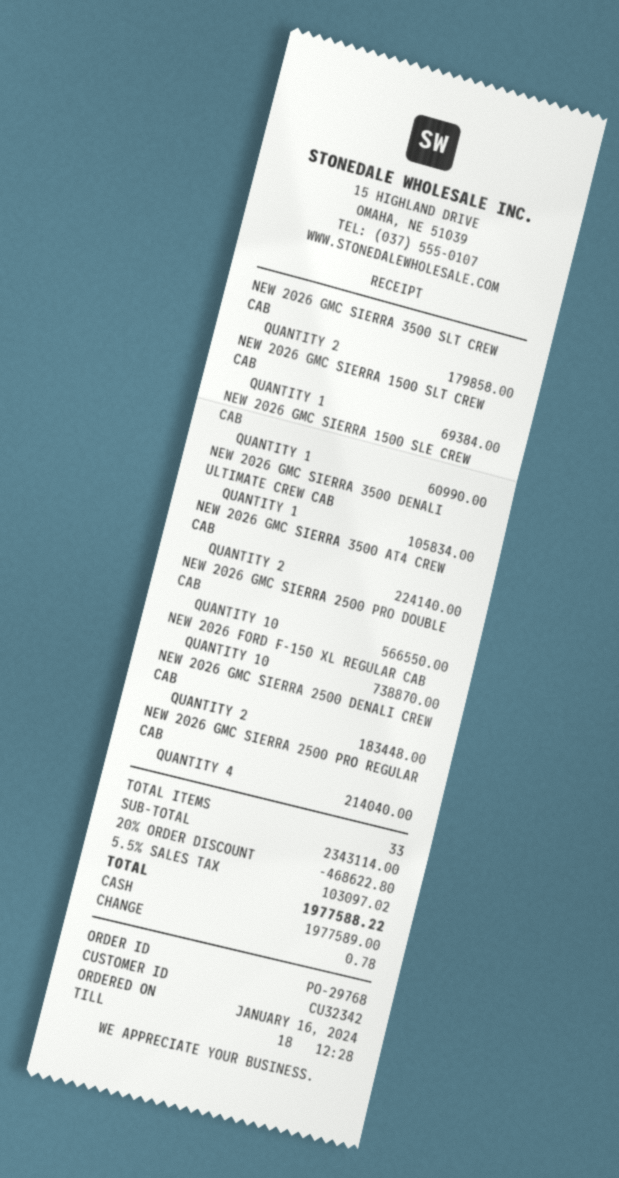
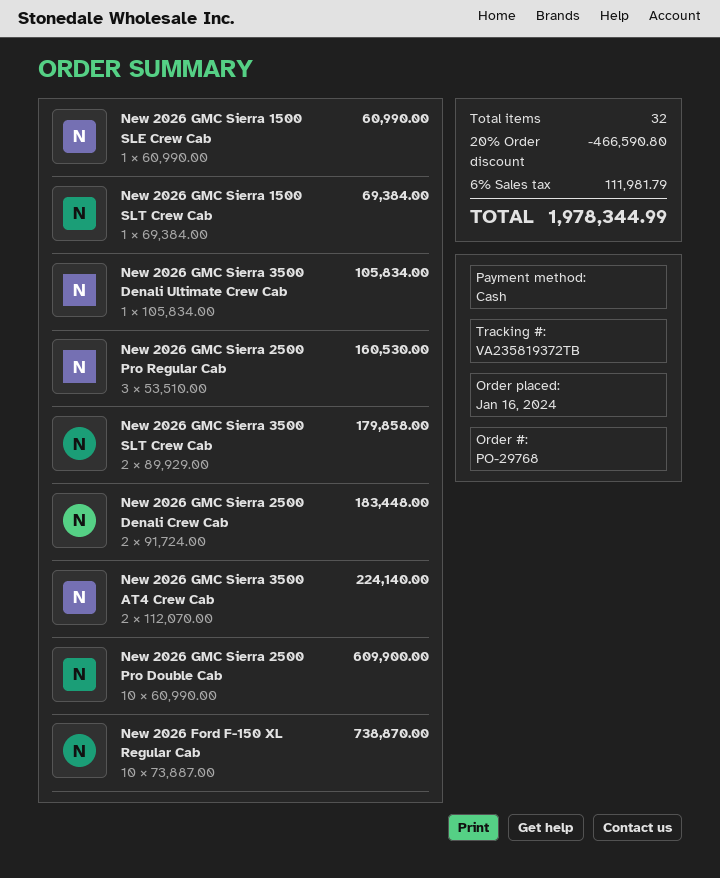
NEW 2026 GMC SIERRA 2500 PRO DOUBLE CAB: 10 for 566550.00 -> 10 for 609900.00
NEW 2026 GMC SIERRA 2500 PRO REGULAR CAB: 4 for 214040.00 -> 3 for 160530.00
total quantity: 33 -> 32
discount: 20% = 468622.80 -> 20% = 466590.80
tax: 5.5% = 103097.02 -> 6% = 111981.79
total: 1977588.22 -> 1978344.99

